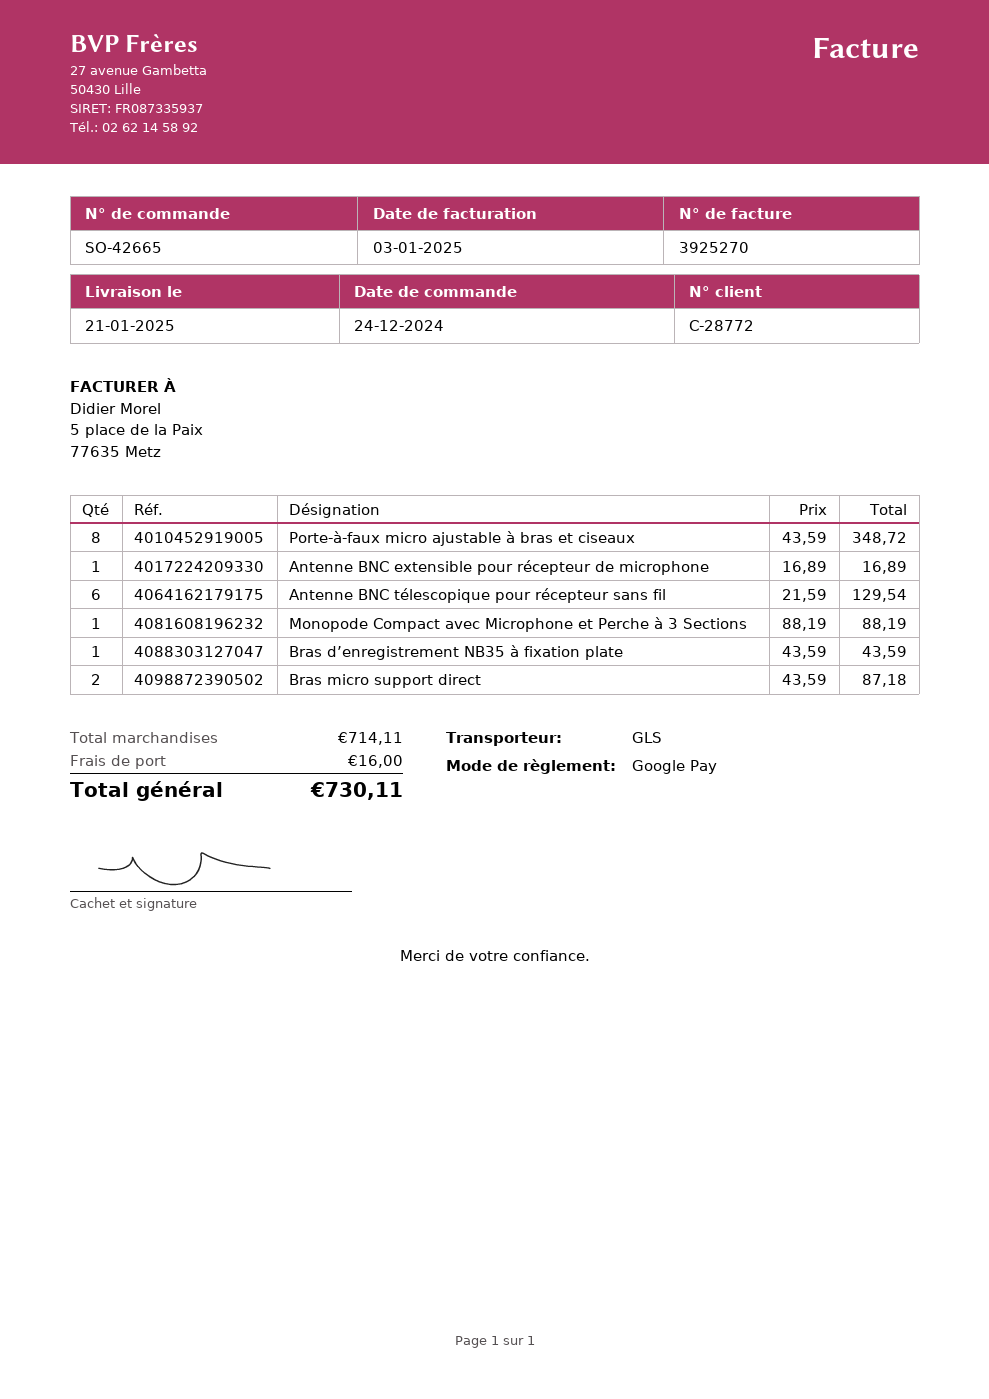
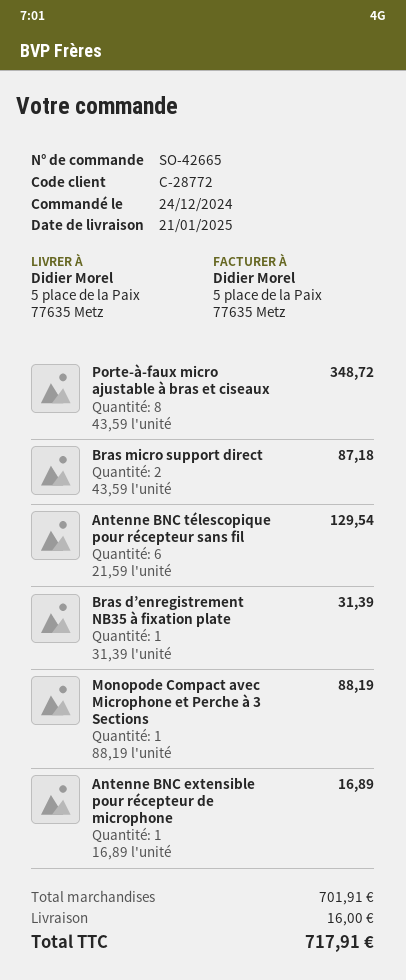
Bras d’enregistrement NB35 à fixation plate: 1 x 43.59 = 43.59 -> 1 x 31.39 = 31.39
subtotal: 714.11 -> 701.91
total: 730.11 -> 717.91

